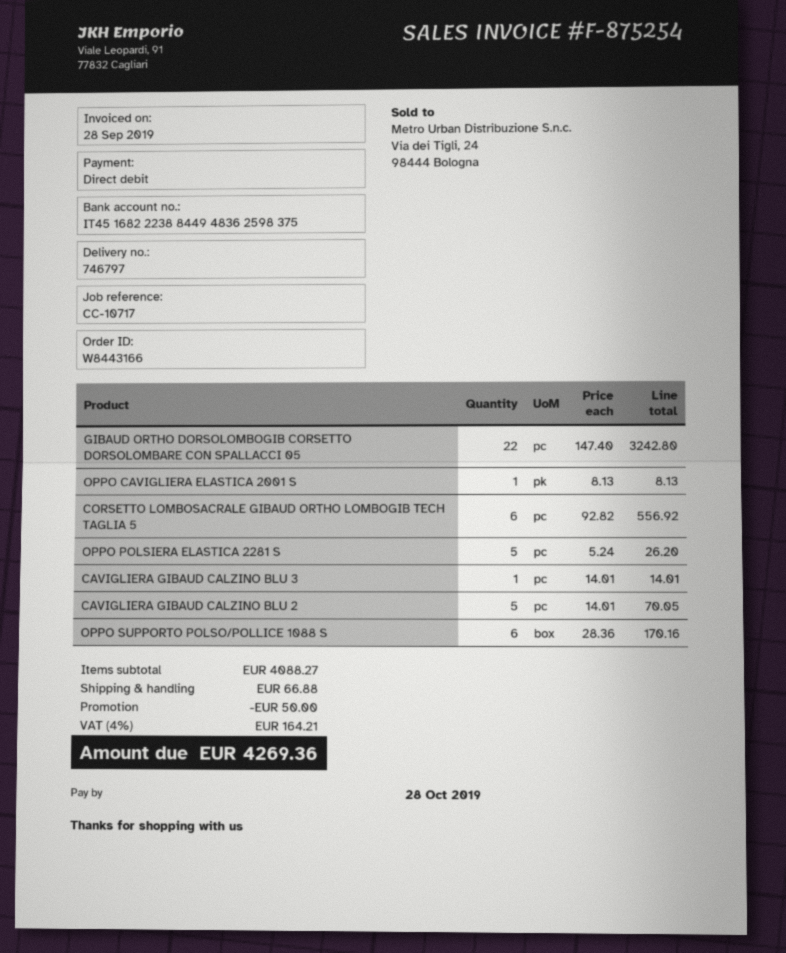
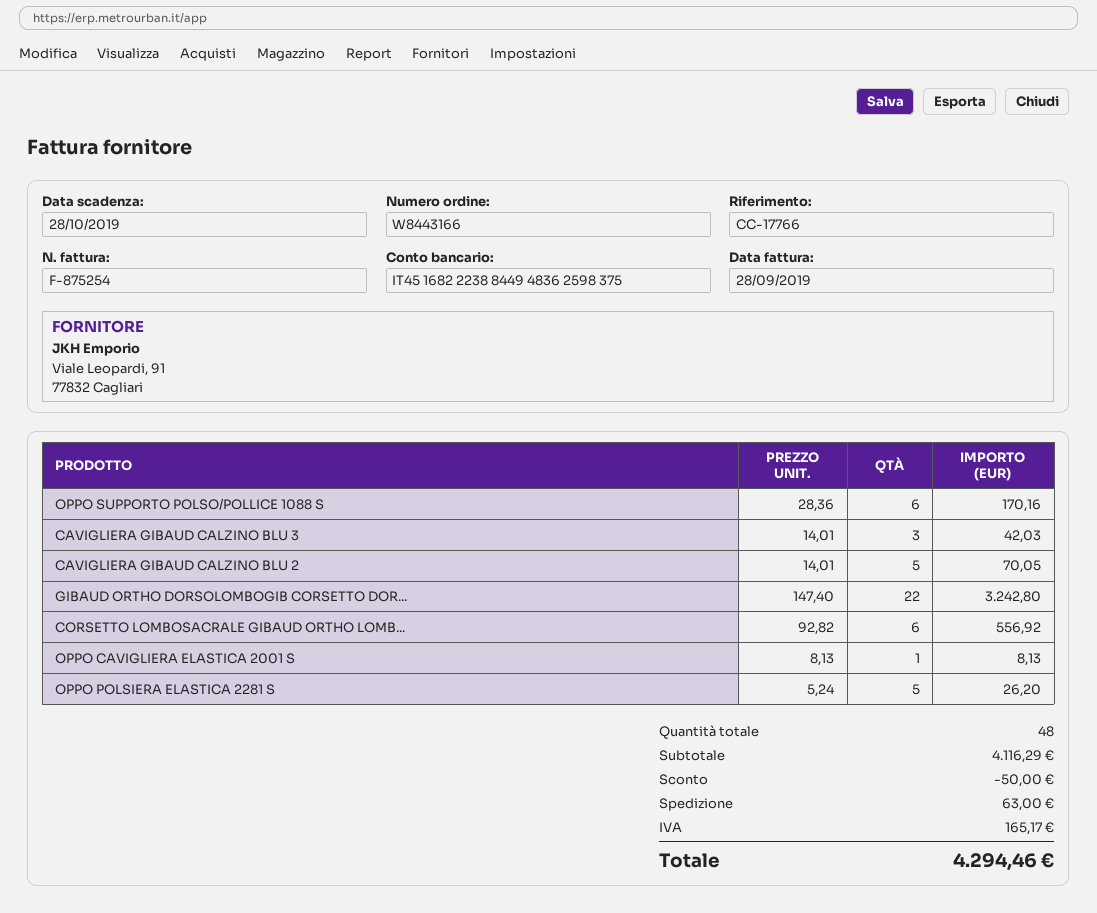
reference: CC-10717 -> CC-17766
CAVIGLIERA GIBAUD CALZINO BLU 3: 1 x 14.01 = 14.01 -> 3 x 14.01 = 42.03
subtotal: 4088.27 -> 4116.29
shipping: 66.88 -> 63.00
tax: 164.21 -> 165.17
total: 4269.36 -> 4294.46

